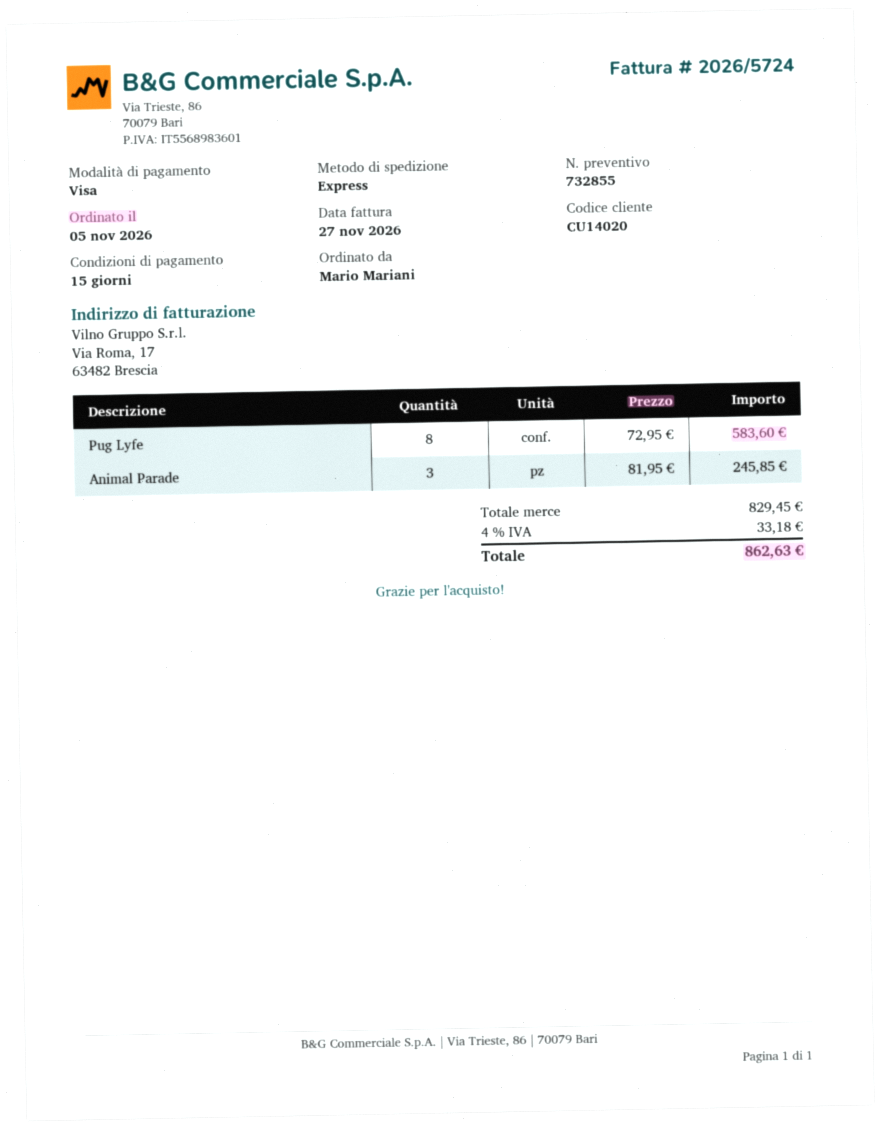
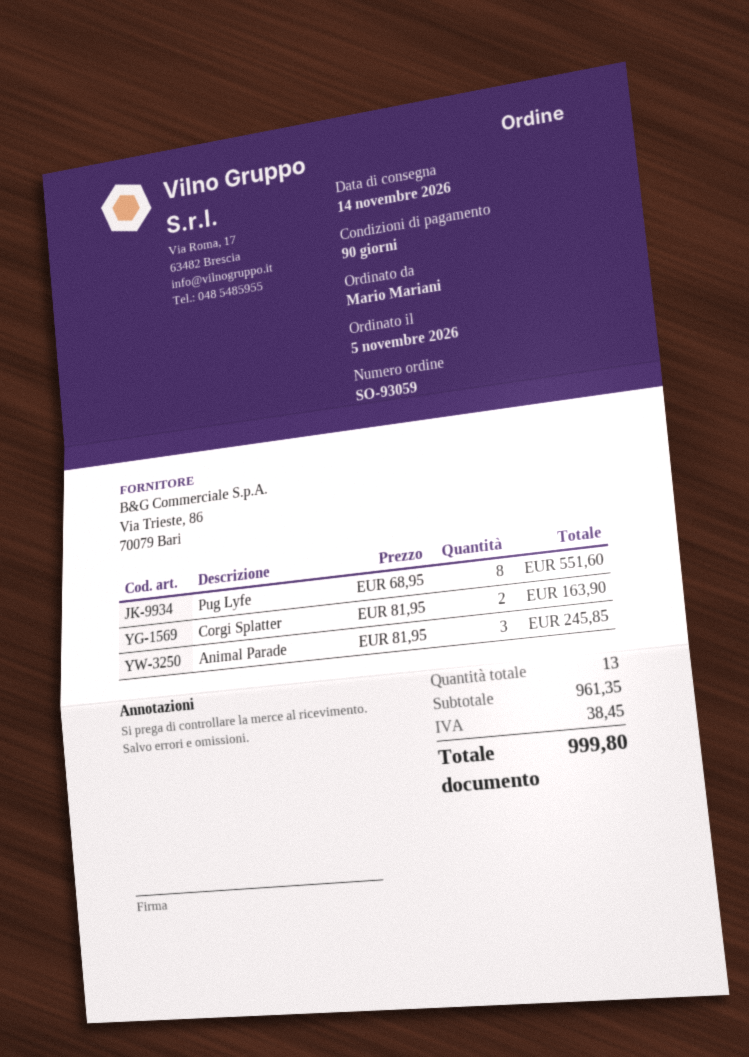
payment terms: 15 days -> 90 days
Pug Lyfe: 8 x 72.95 = 583.60 -> 8 x 68.95 = 551.60
Corgi Splatter: none -> 2 x 81.95 = 163.90
subtotal: 829.45 -> 961.35
tax: 33.18 -> 38.45
total: 862.63 -> 999.80

